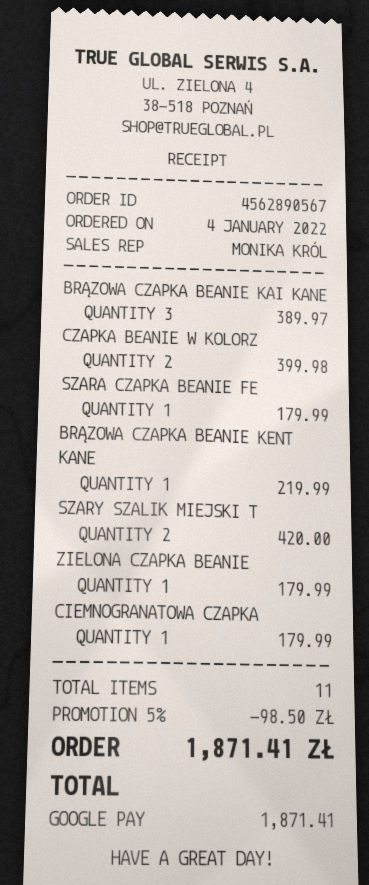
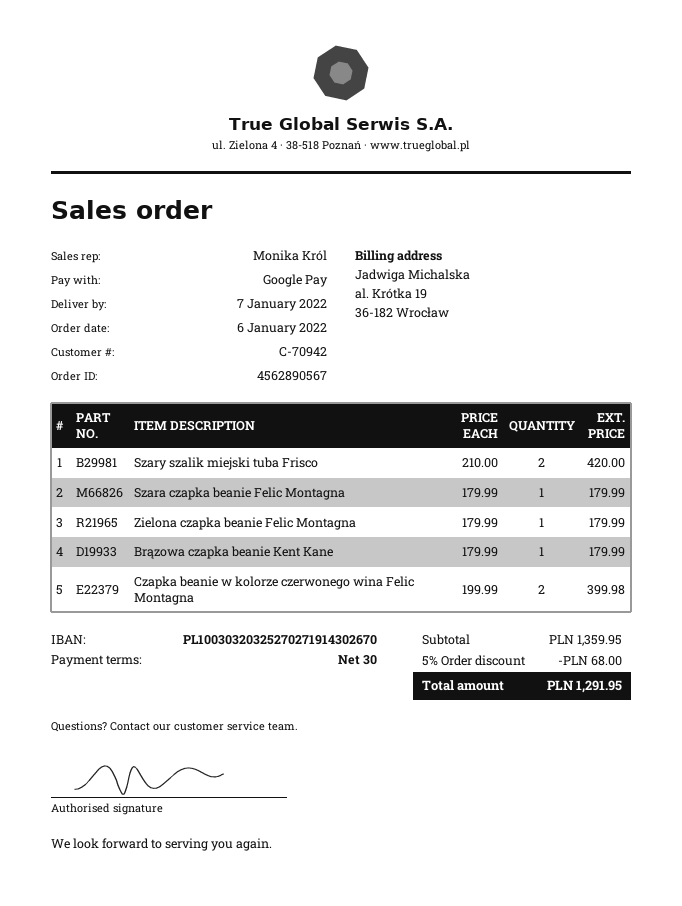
order date: 2022-01-04 -> 2022-01-06
BRĄZOWA CZAPKA BEANIE KAI KANE: 3 for 389.97 -> none
BRĄZOWA CZAPKA BEANIE KENT KANE: 1 for 219.99 -> 1 for 179.99
CIEMNOGRANATOWA CZAPKA: 1 for 179.99 -> none
discount: 5% = 98.50 -> 5% = 68.00
total: 1871.41 -> 1291.95

